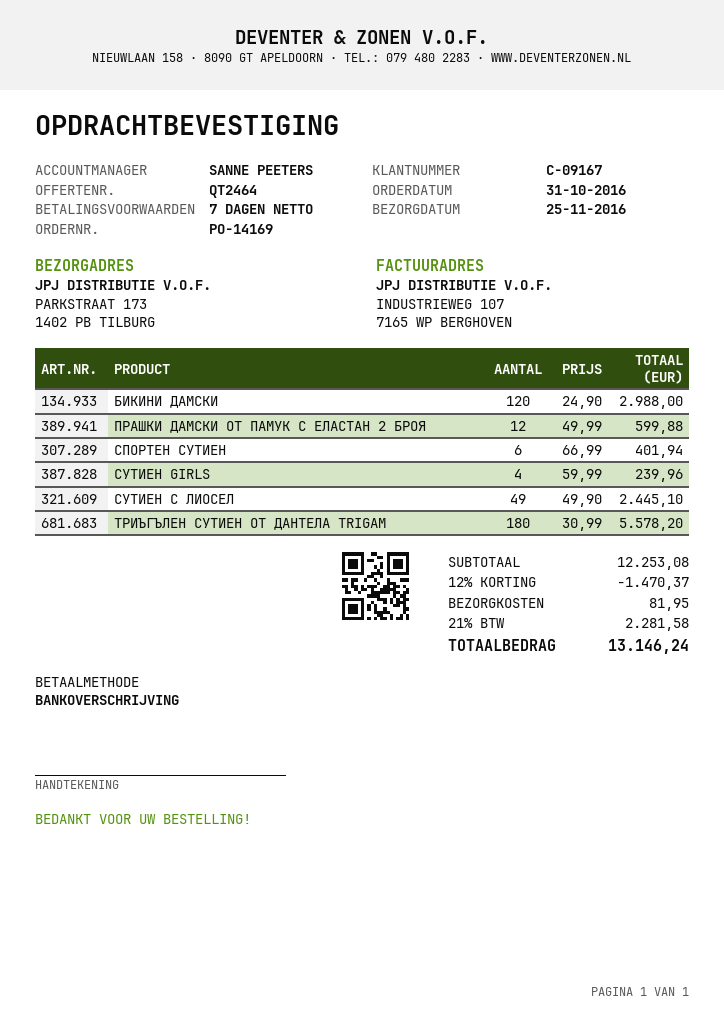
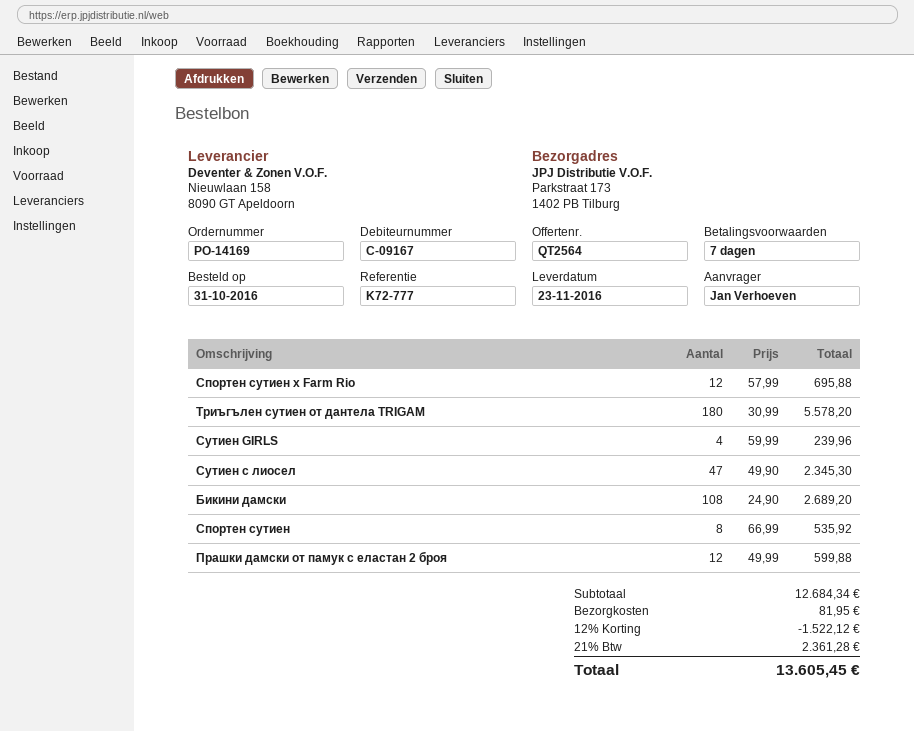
quote number: QT2464 -> QT2564
delivery date: 2016-11-25 -> 2016-11-23
БИКИНИ ДАМСКИ: 120 x 24.90 = 2988.00 -> 108 x 24.90 = 2689.20
СПОРТЕН СУТИЕН: 6 x 66.99 = 401.94 -> 8 x 66.99 = 535.92
СУТИЕН С ЛИОСЕЛ: 49 x 49.90 = 2445.10 -> 47 x 49.90 = 2345.30
Спортен сутиен x Farm Rio: none -> 12 x 57.99 = 695.88
subtotal: 12253.08 -> 12684.34
discount: 12% = 1470.37 -> 12% = 1522.12
tax: 21% = 2281.58 -> 21% = 2361.28
total: 13146.24 -> 13605.45

